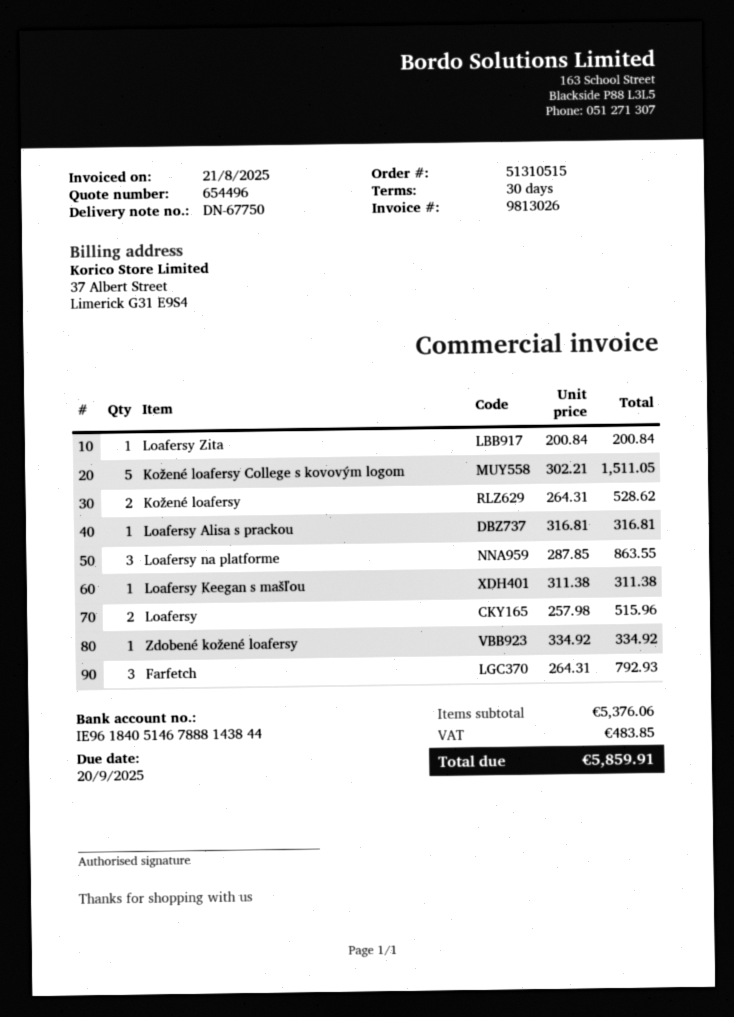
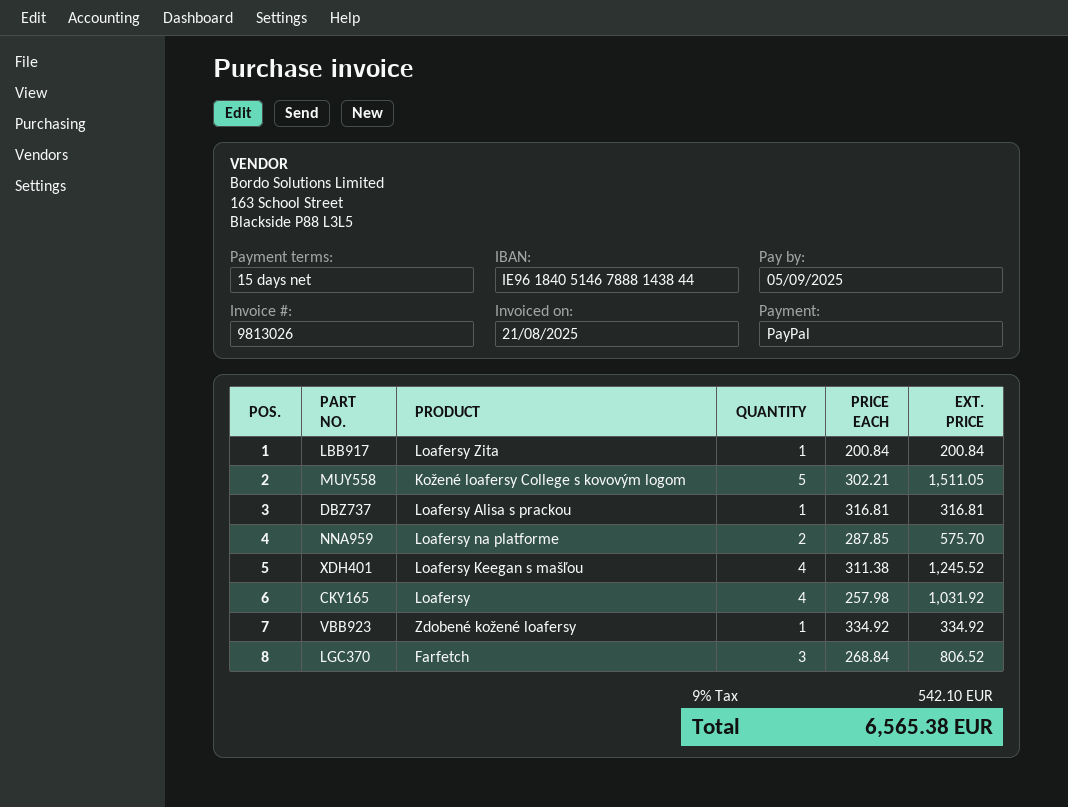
payment terms: 30 days -> 15 days
due date: 2025-09-20 -> 2025-09-05
Kožené loafersy: 2 x 264.31 = 528.62 -> none
Loafersy na platforme: 3 x 287.85 = 863.55 -> 2 x 287.85 = 575.70
Loafersy Keegan s mašľou: 1 x 311.38 = 311.38 -> 4 x 311.38 = 1245.52
Loafersy: 2 x 257.98 = 515.96 -> 4 x 257.98 = 1031.92
Farfetch: 3 x 264.31 = 792.93 -> 3 x 268.84 = 806.52
tax: 483.85 -> 542.10
total: 5859.91 -> 6565.38

